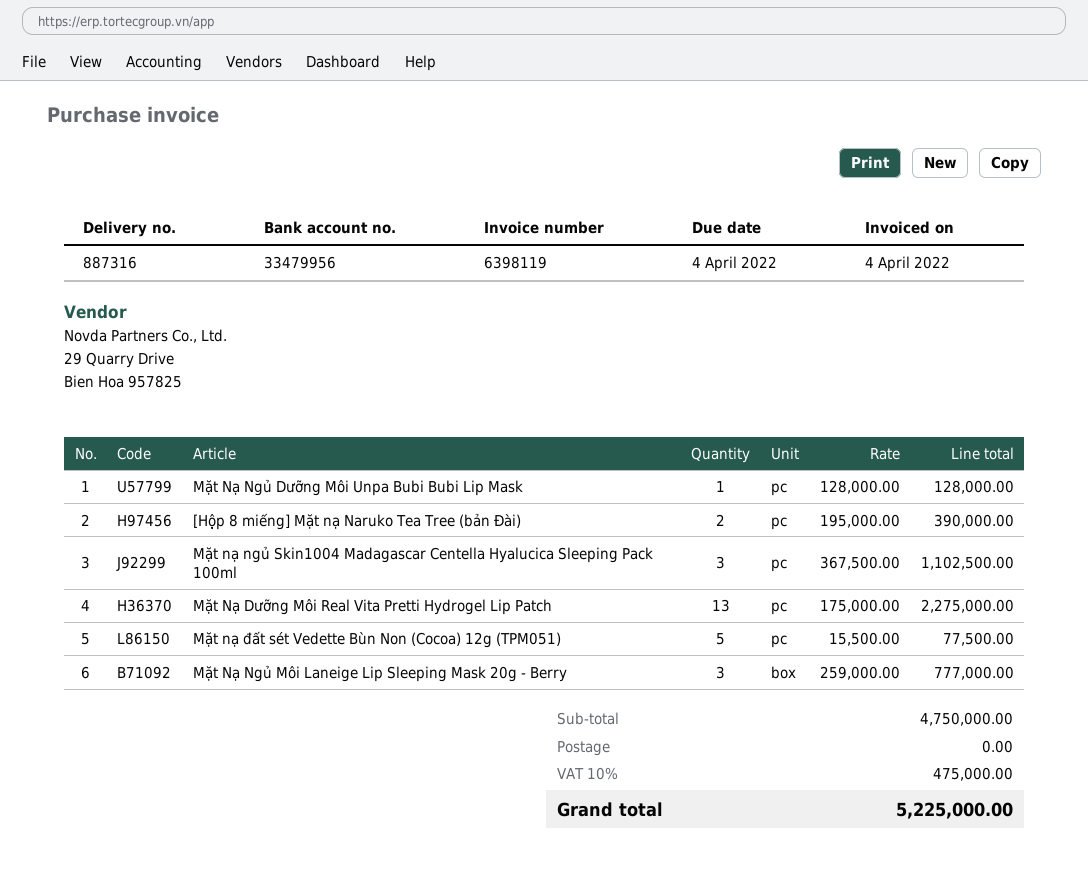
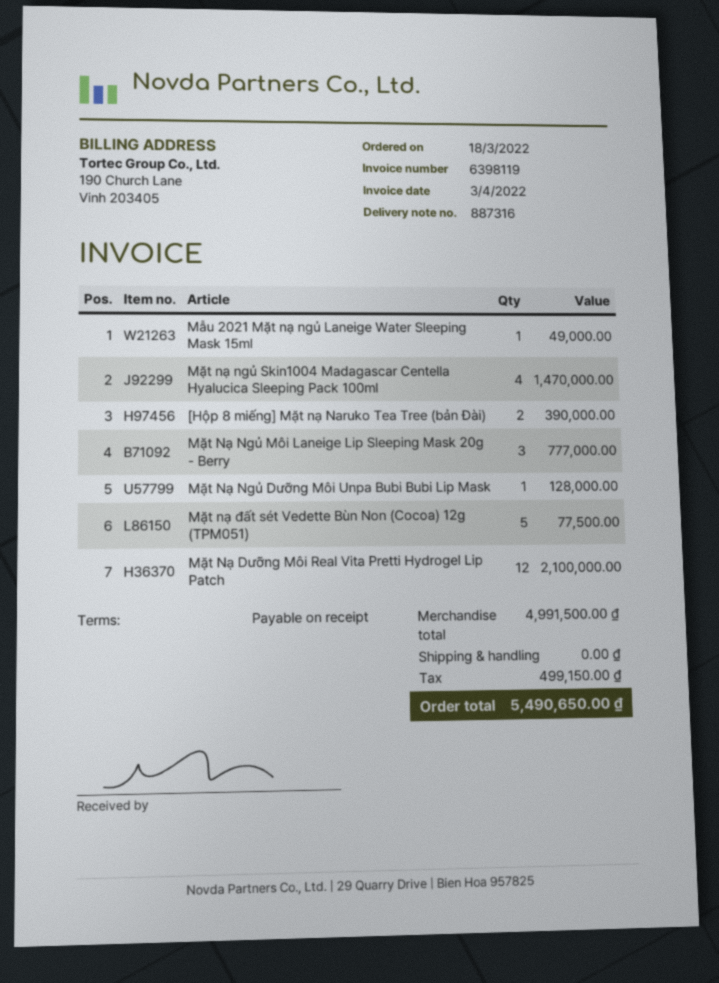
invoice date: 2022-04-04 -> 2022-04-03
Mặt nạ ngủ Skin1004 Madagascar Centella Hyalucica Sleeping Pack 100ml: 3 for 1102500.00 -> 4 for 1470000.00
Mặt Nạ Dưỡng Môi Real Vita Pretti Hydrogel Lip Patch: 13 for 2275000.00 -> 12 for 2100000.00
Mẫu 2021 Mặt nạ ngủ Laneige Water Sleeping Mask 15ml: none -> 1 for 49000.00
subtotal: 4750000.00 -> 4991500.00
tax: 475000.00 -> 499150.00
total: 5225000.00 -> 5490650.00

